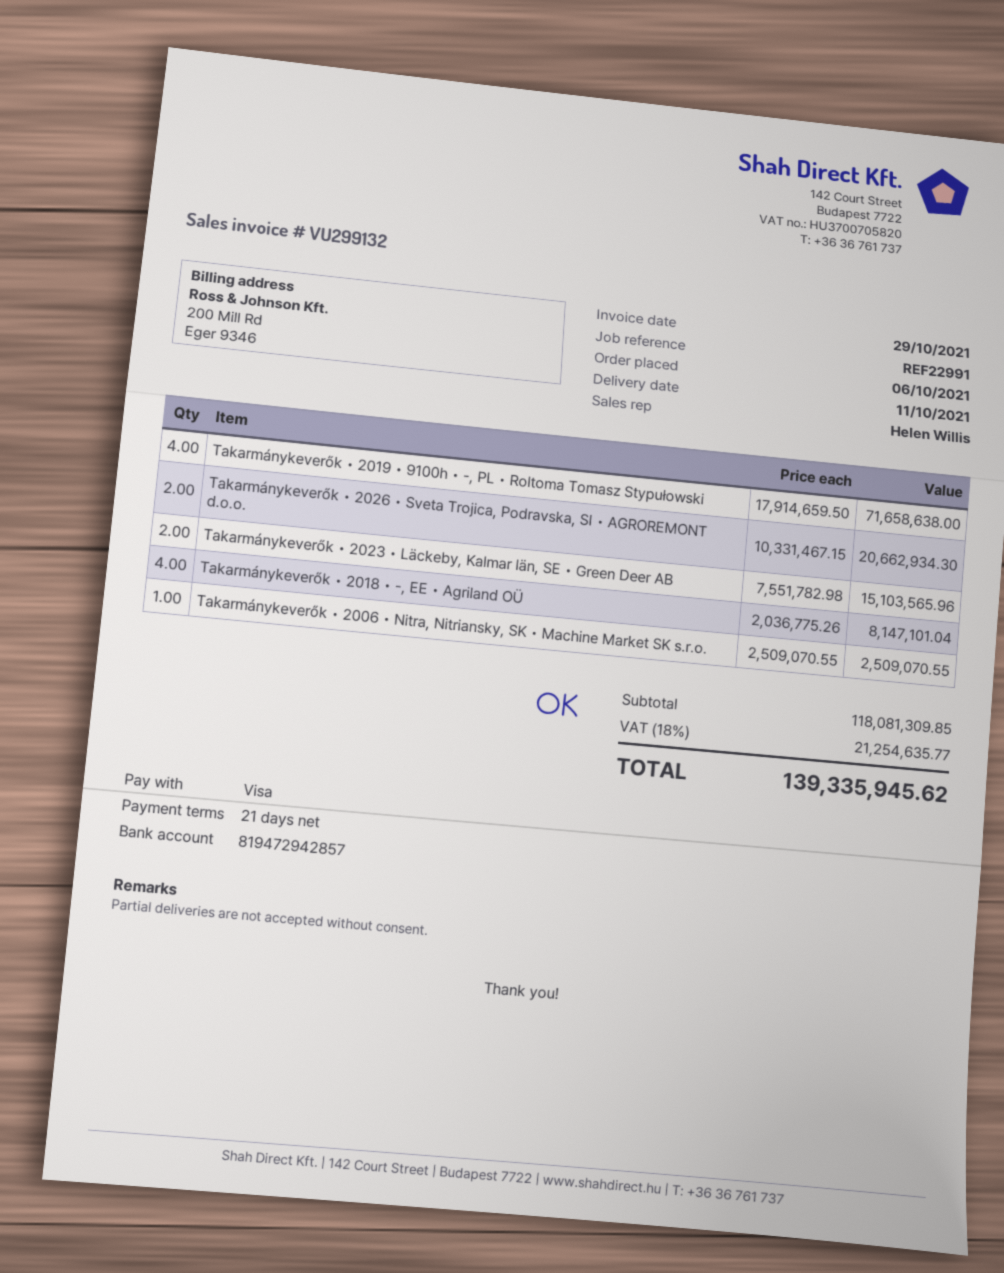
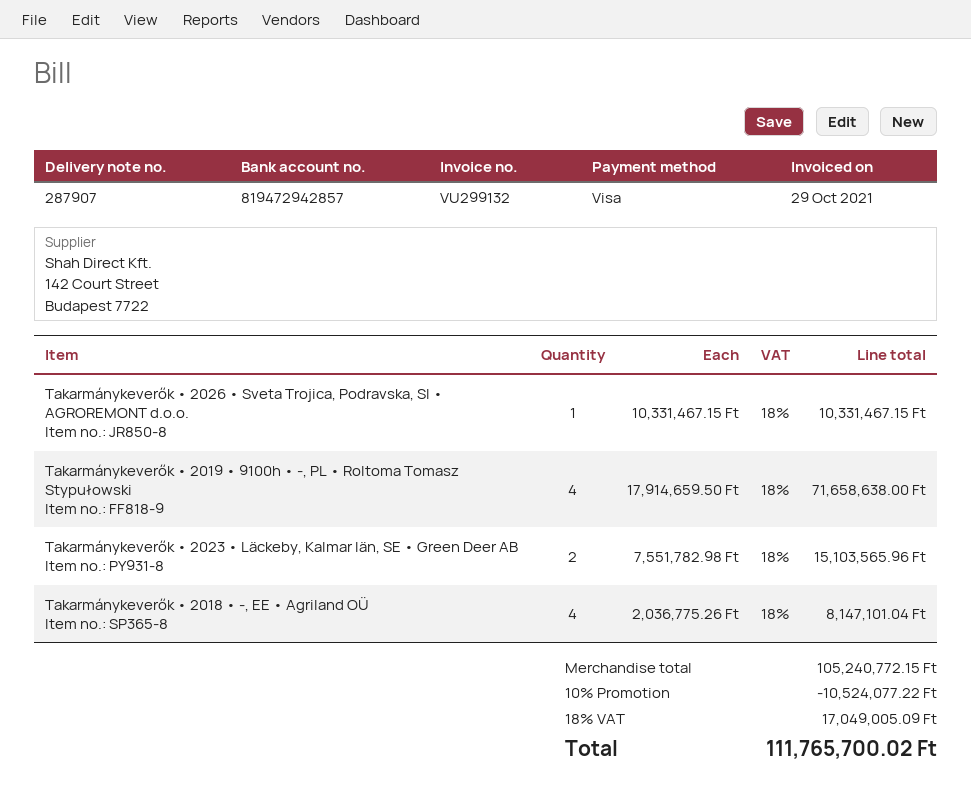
Takarmánykeverők • 2026 • Sveta Trojica, Podravska, SI • AGROREMONT d.o.o.: 2 x 10331467.15 = 20662934.30 -> 1 x 10331467.15 = 10331467.15
Takarmánykeverők • 2006 • Nitra, Nitriansky, SK • Machine Market SK s.r.o.: 1 x 2509070.55 = 2509070.55 -> none
subtotal: 118081309.85 -> 105240772.15
discount: none -> 10% = 10524077.22
tax: 18% = 21254635.77 -> 18% = 17049005.09
total: 139335945.62 -> 111765700.02

